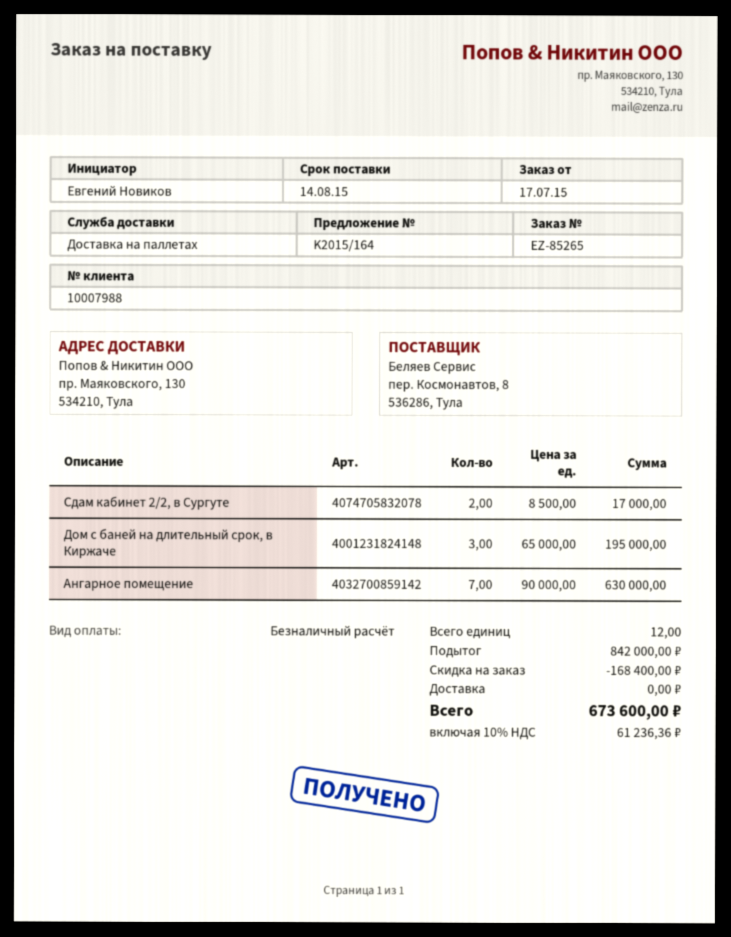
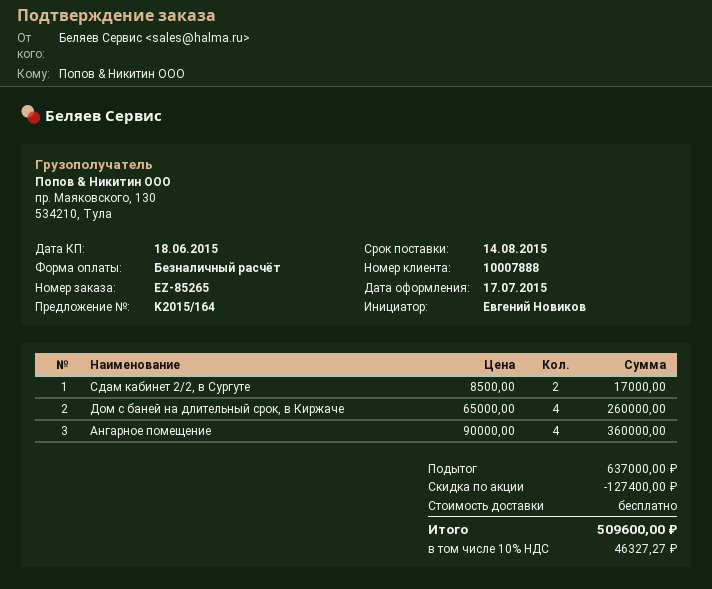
customer number: 10007988 -> 10007888
Дом с баней на длительный срок, в Киржаче: 3 x 65000.00 = 195000.00 -> 4 x 65000.00 = 260000.00
Ангарное помещение: 7 x 90000.00 = 630000.00 -> 4 x 90000.00 = 360000.00
subtotal: 842000.00 -> 637000.00
discount: 168400.00 -> 127400.00
tax: 10% = 61236.36 -> 10% = 46327.27
total: 673600.00 -> 509600.00

